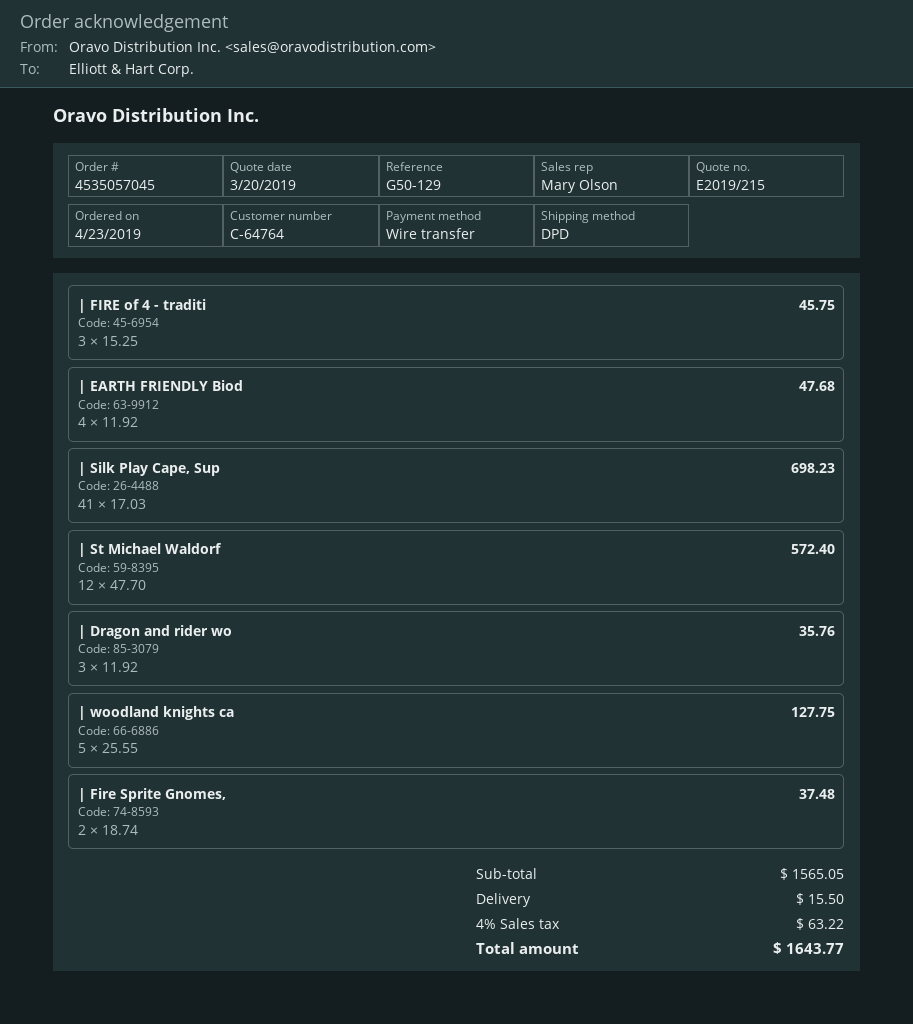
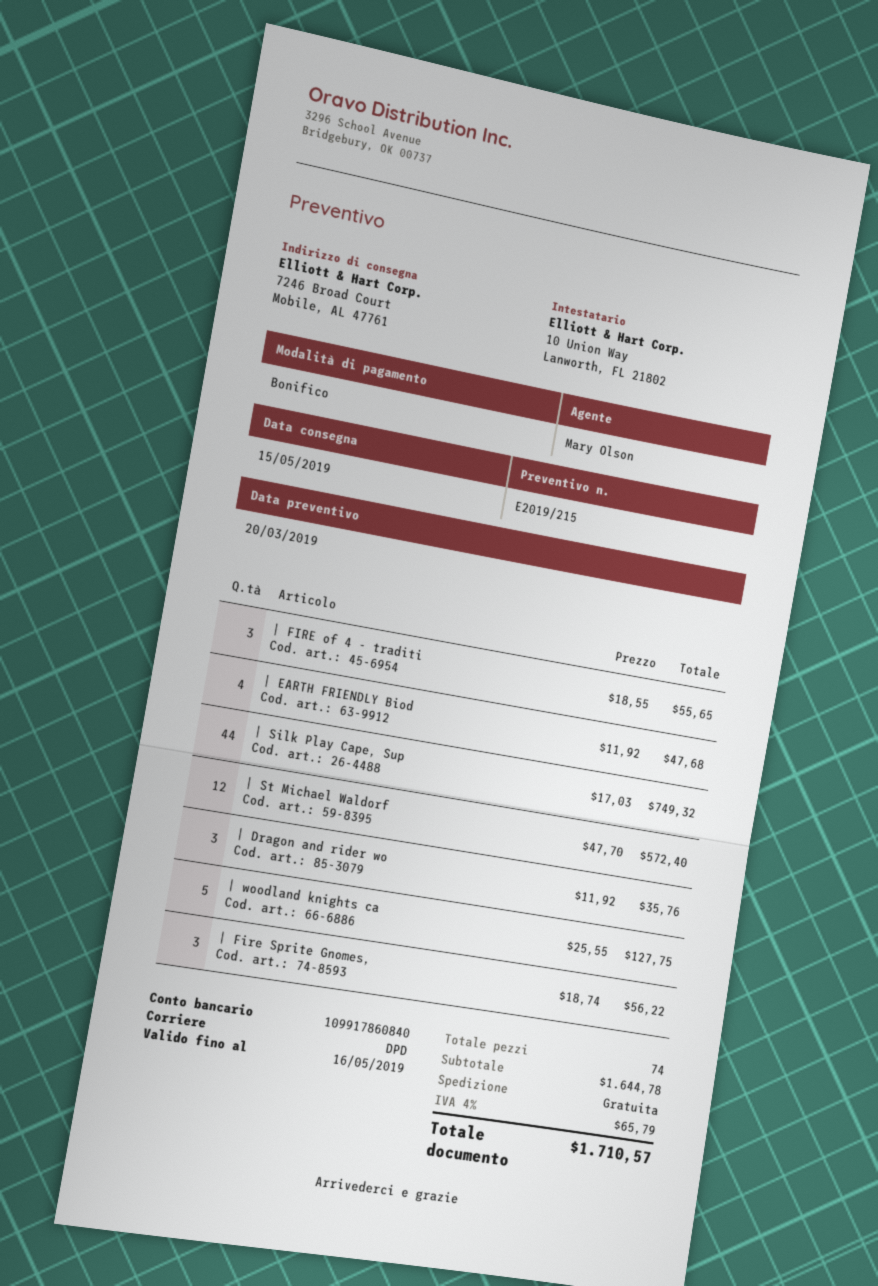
| FIRE of 4 - traditi: 3 x 15.25 = 45.75 -> 3 x 18.55 = 55.65
| Silk Play Cape, Sup: 41 x 17.03 = 698.23 -> 44 x 17.03 = 749.32
| Fire Sprite Gnomes,: 2 x 18.74 = 37.48 -> 3 x 18.74 = 56.22
subtotal: 1565.05 -> 1644.78
shipping: 15.50 -> 0.00
tax: 4% = 63.22 -> 4% = 65.79
total: 1643.77 -> 1710.57

